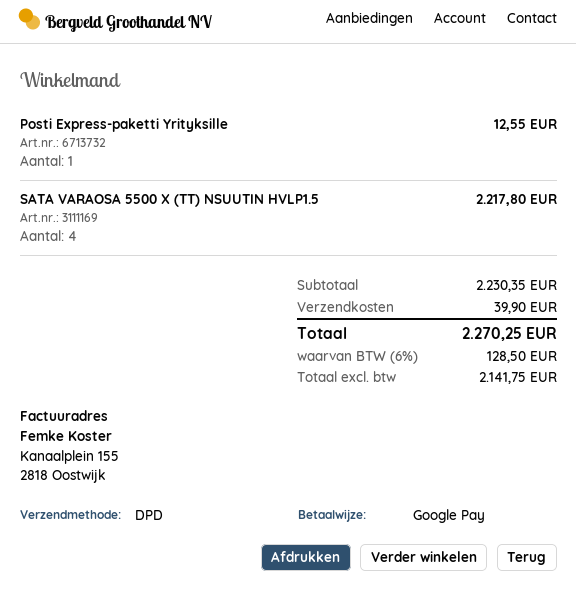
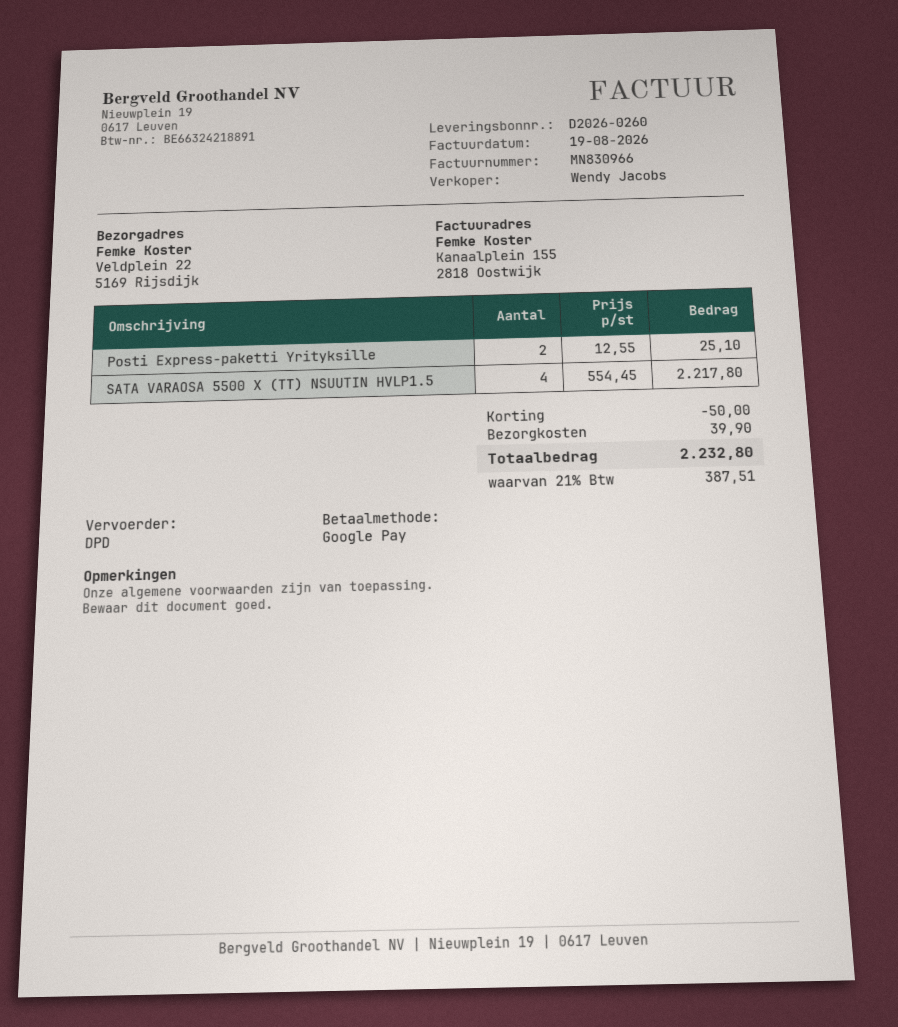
Posti Express-paketti Yrityksille: 1 for 12.55 -> 2 for 25.10
discount: none -> 50.00
tax: 6% = 128.50 -> 21% = 387.51
total: 2270.25 -> 2232.80

